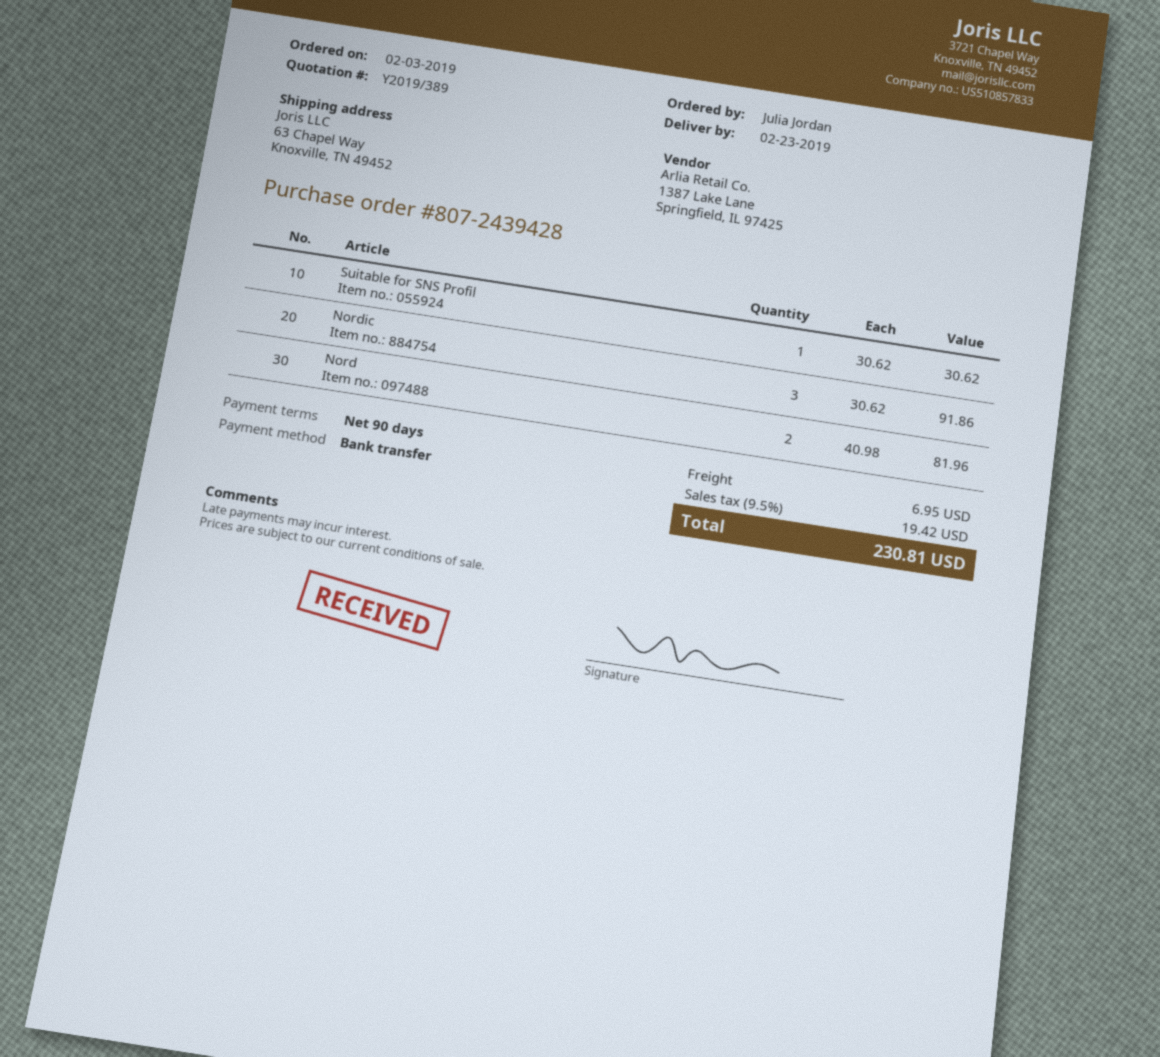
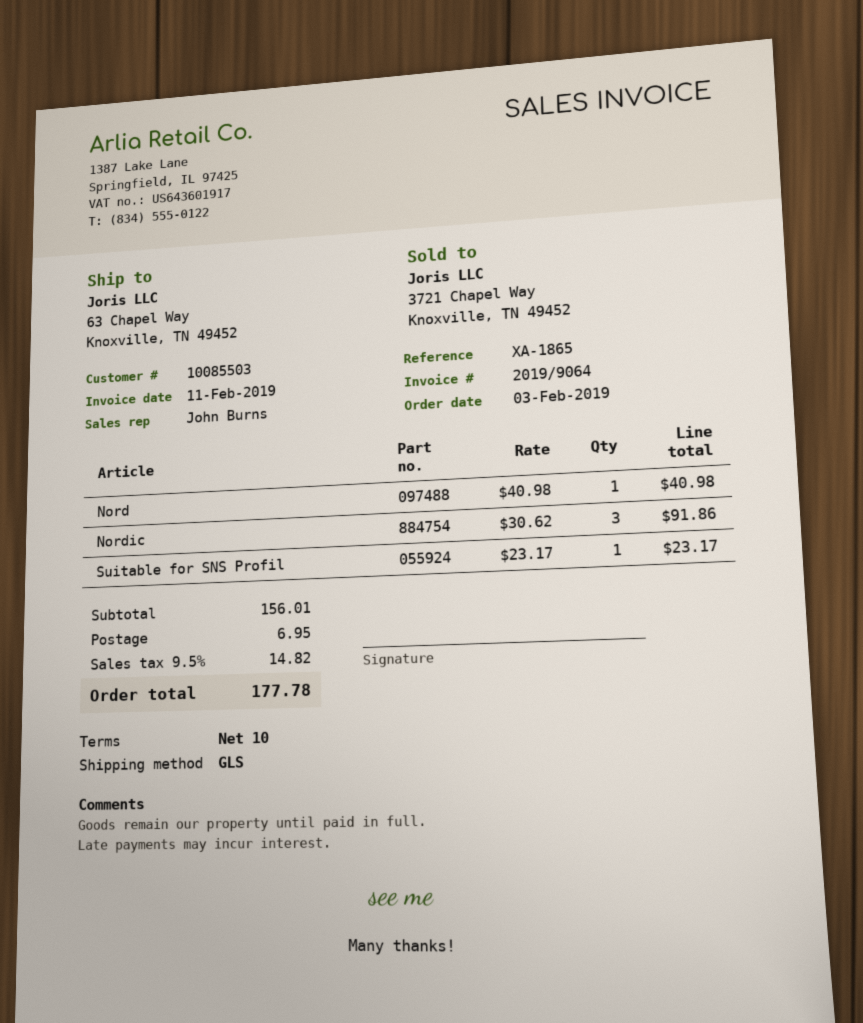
payment terms: 90 days -> 10 days
Suitable for SNS Profil: 1 x 30.62 = 30.62 -> 1 x 23.17 = 23.17
Nord: 2 x 40.98 = 81.96 -> 1 x 40.98 = 40.98
tax: 9.5% = 19.42 -> 9.5% = 14.82
total: 230.81 -> 177.78

